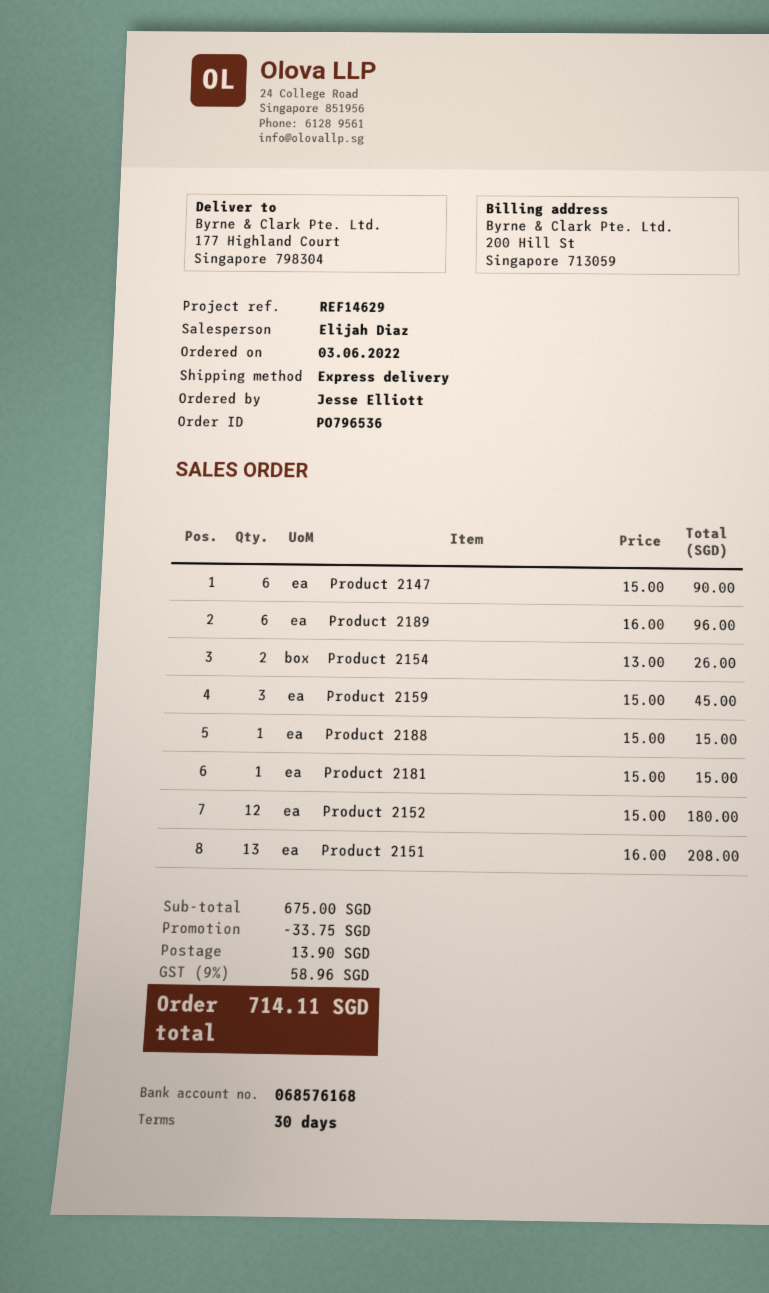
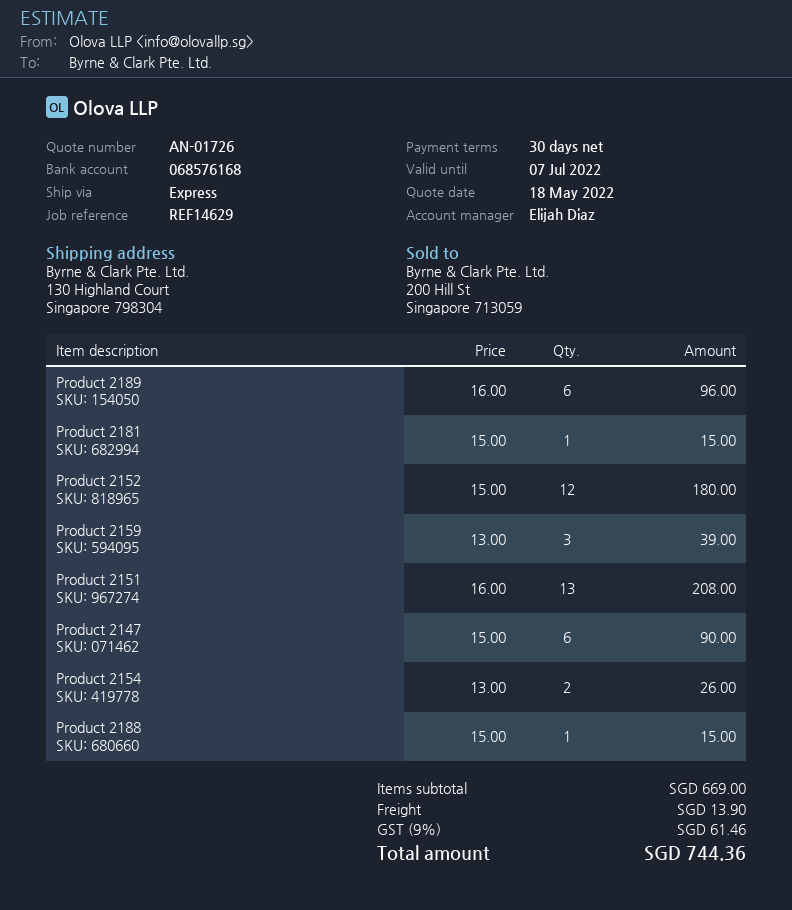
ship to: 177 Highland Court, Singapore 798304 -> 130 Highland Court, Singapore 798304
Product 2159: 3 x 15.00 = 45.00 -> 3 x 13.00 = 39.00
subtotal: 675.00 -> 669.00
discount: 33.75 -> none
tax: 9% = 58.96 -> 9% = 61.46
total: 714.11 -> 744.36

